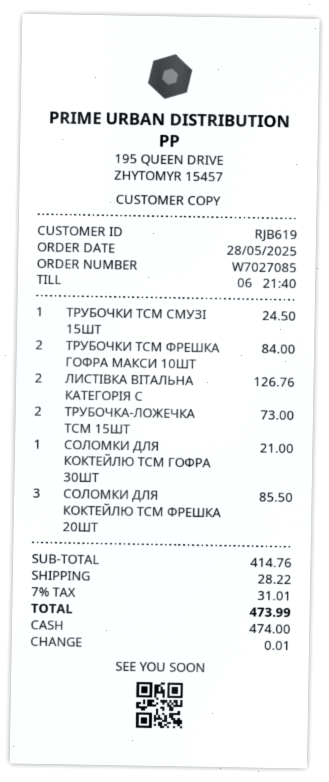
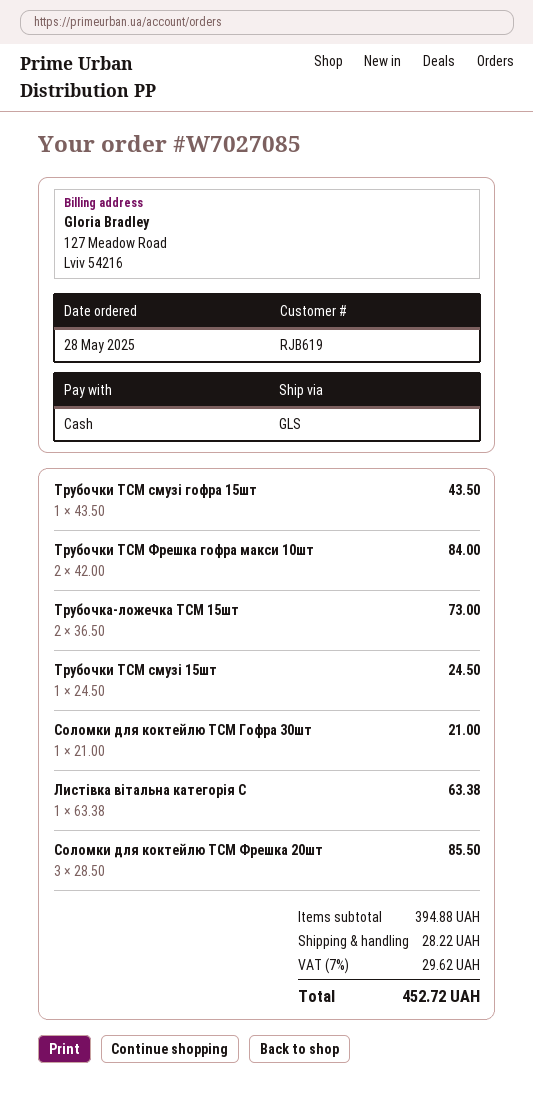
ЛИСТІВКА ВІТАЛЬНА КАТЕГОРІЯ С: 2 for 126.76 -> 1 for 63.38
Трубочки ТСМ cмузі гофра 15шт: none -> 1 for 43.50
subtotal: 414.76 -> 394.88
tax: 7% = 31.01 -> 7% = 29.62
total: 473.99 -> 452.72

